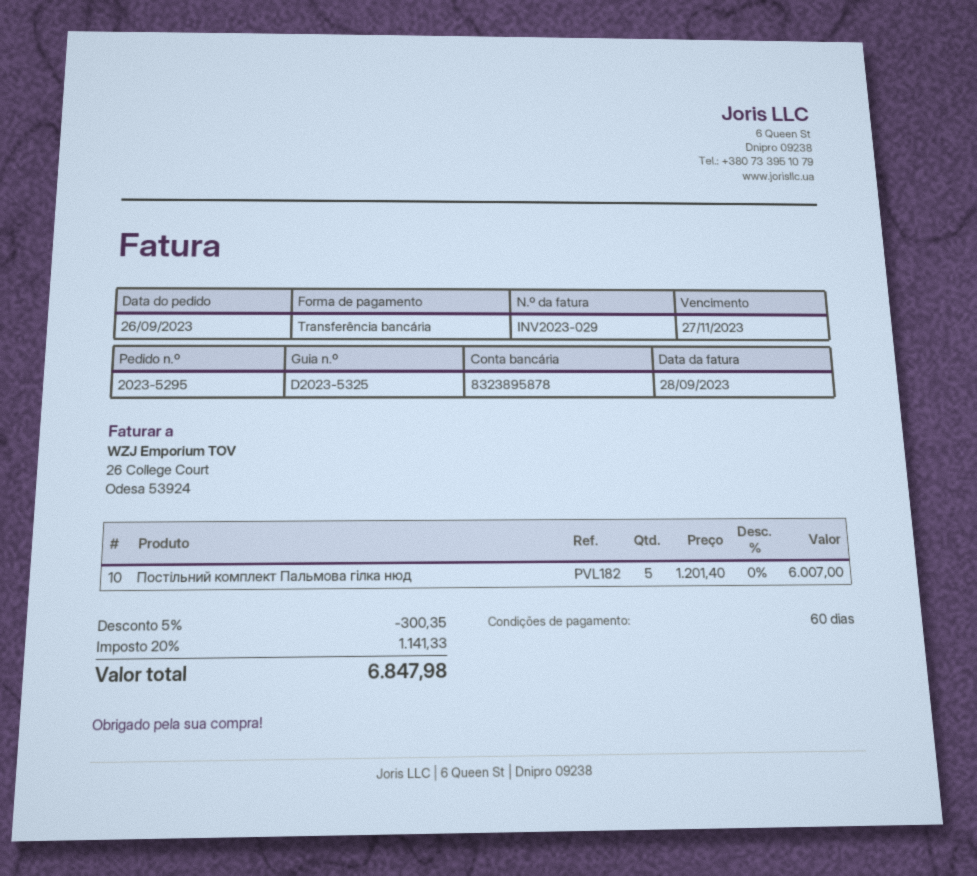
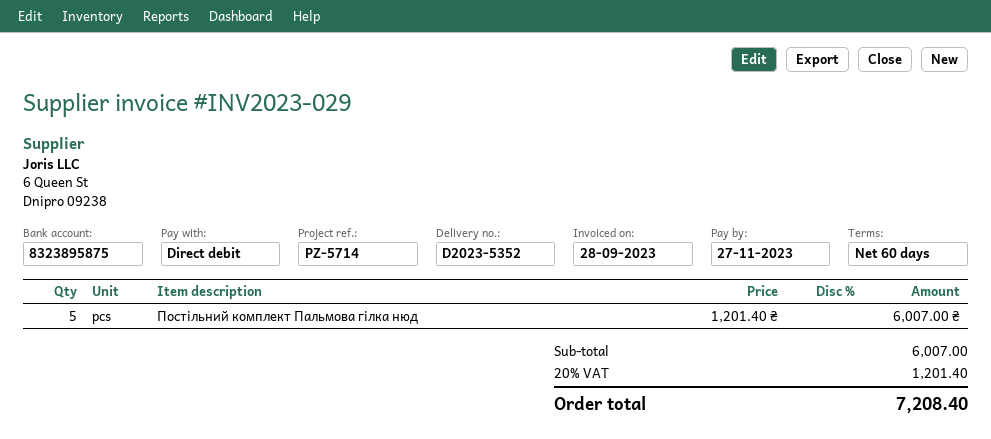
delivery note number: D2023-5325 -> D2023-5352
payment method: bank transfer -> direct debit
bank account: 8323895878 -> 8323895875
discount: 5% = 300.35 -> none
tax: 20% = 1141.33 -> 20% = 1201.40
total: 6847.98 -> 7208.40

